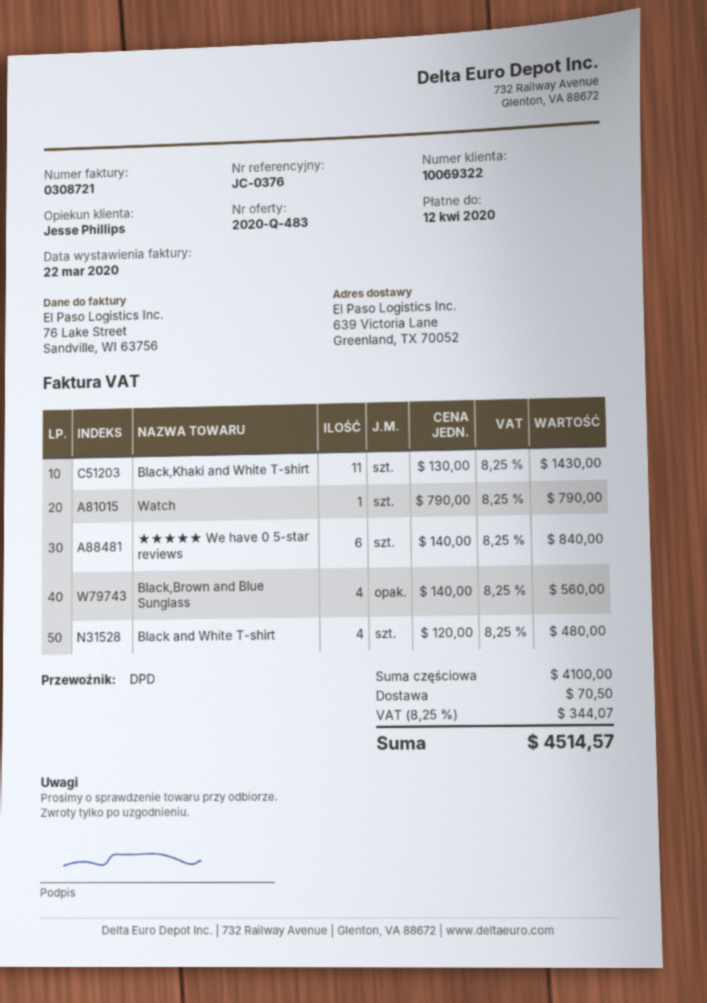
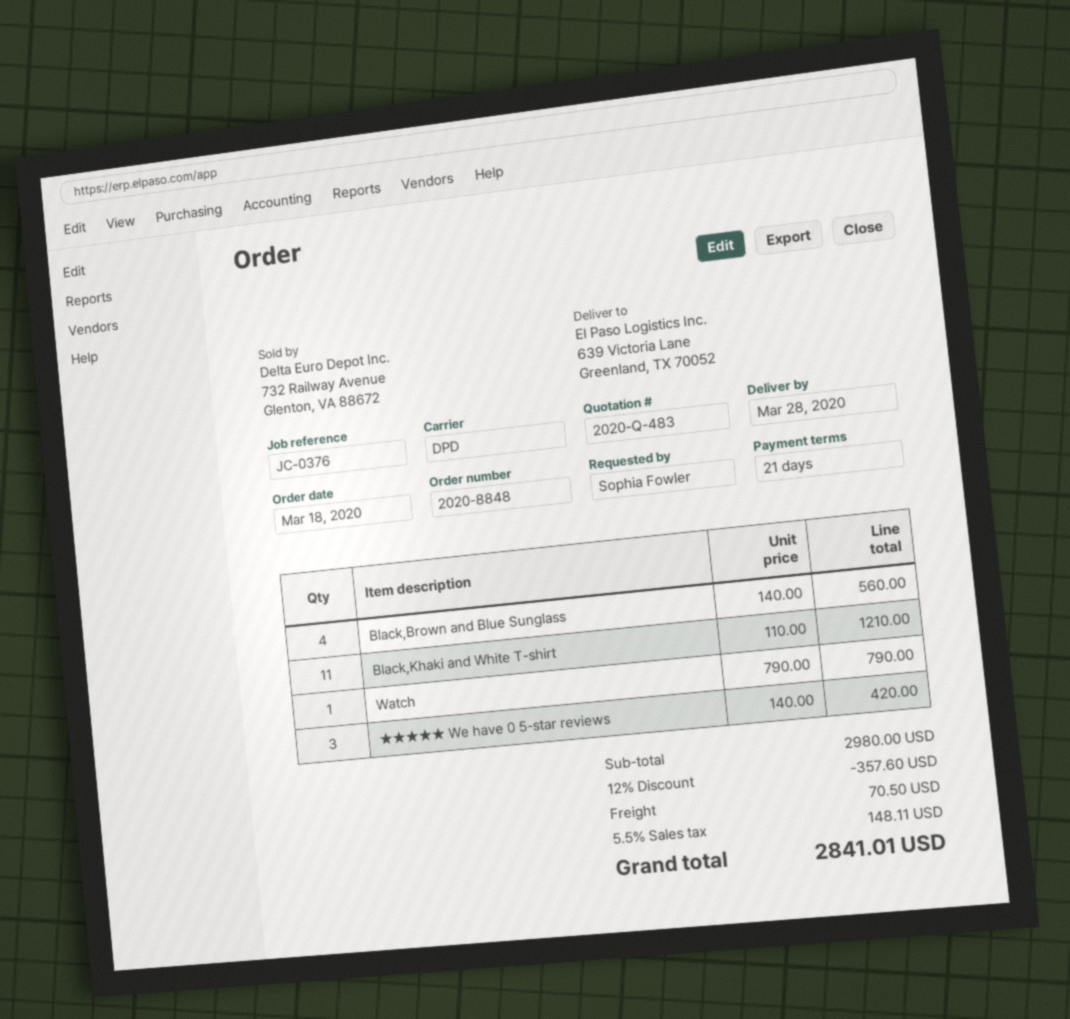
Black,Khaki and White T-shirt: 11 x 130.00 = 1430.00 -> 11 x 110.00 = 1210.00
★★★★★ We have 0 5-star reviews: 6 x 140.00 = 840.00 -> 3 x 140.00 = 420.00
Black and White T-shirt: 4 x 120.00 = 480.00 -> none
subtotal: 4100.00 -> 2980.00
discount: none -> 12% = 357.60
tax: 8.25% = 344.07 -> 5.5% = 148.11
total: 4514.57 -> 2841.01

